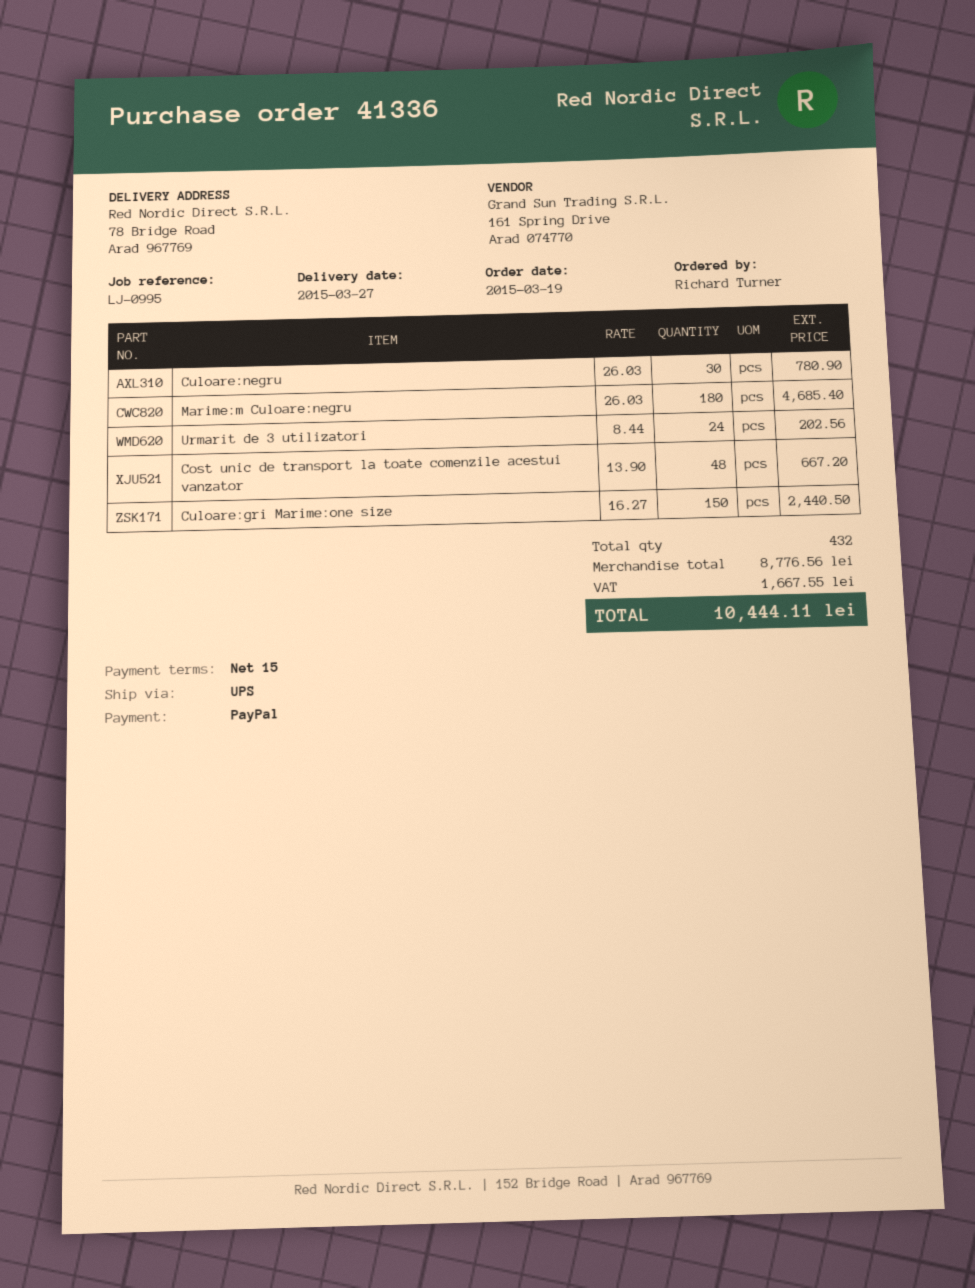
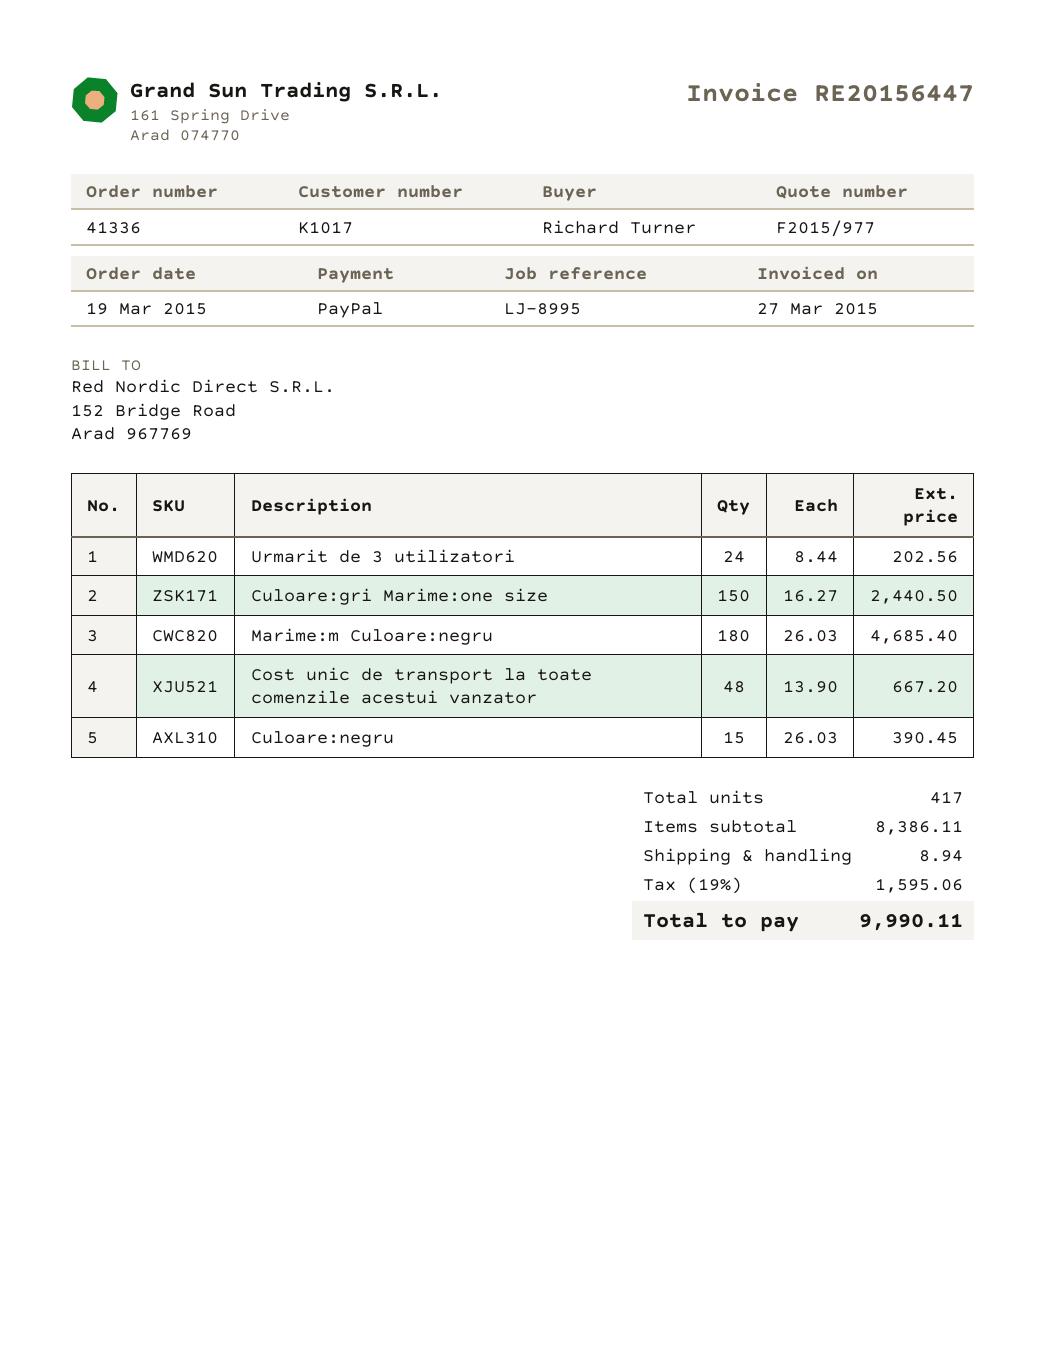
reference: LJ-0995 -> LJ-8995
Culoare:negru: 30 x 26.03 = 780.90 -> 15 x 26.03 = 390.45
total quantity: 432 -> 417
subtotal: 8776.56 -> 8386.11
shipping: none -> 8.94
tax: 1667.55 -> 1595.06
total: 10444.11 -> 9990.11

